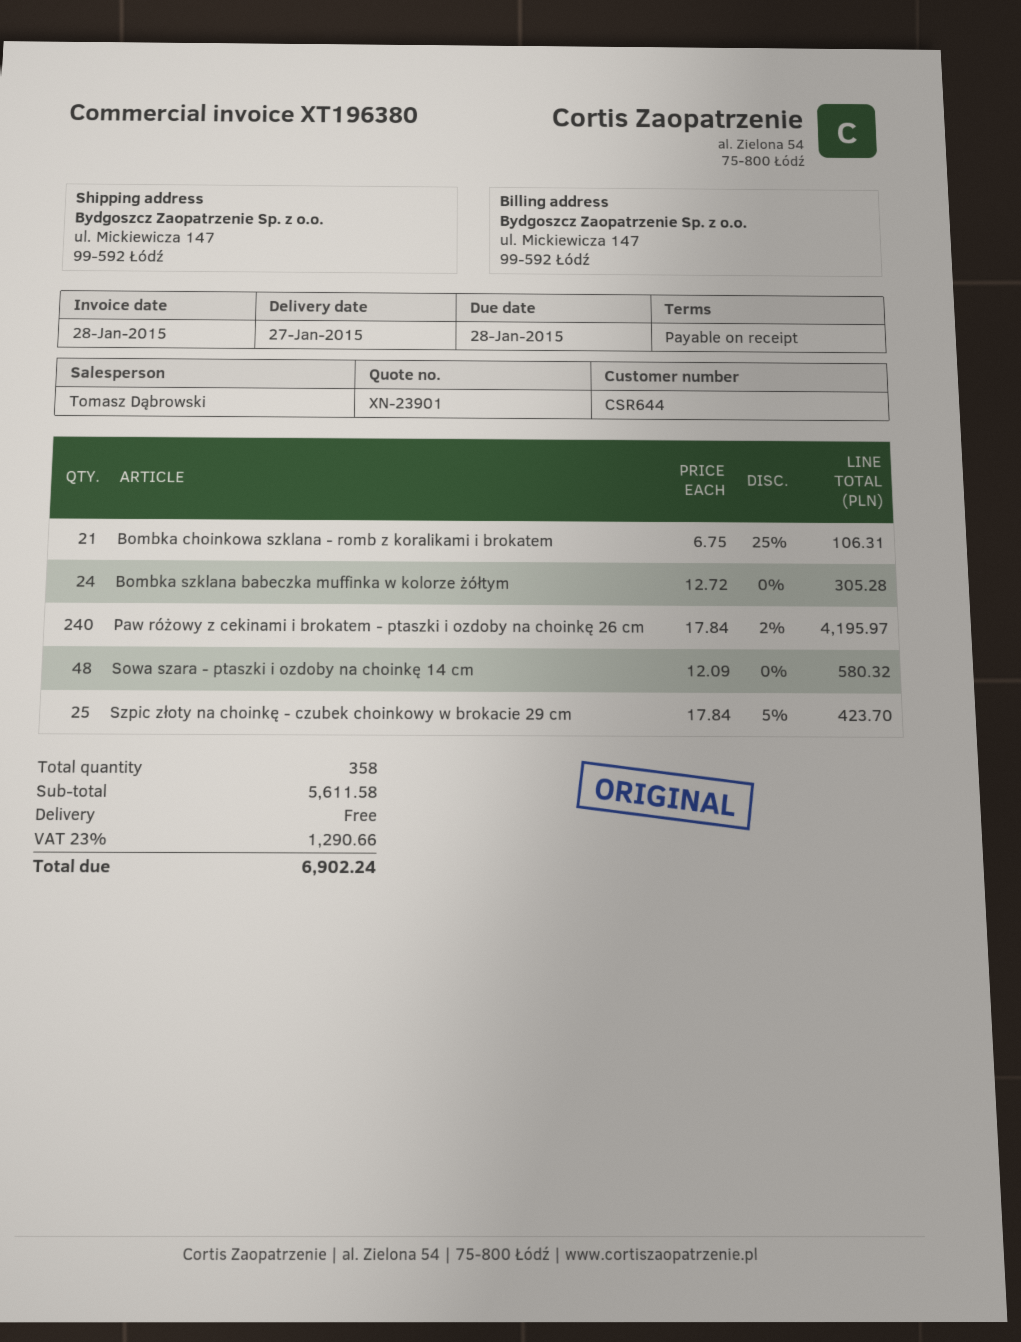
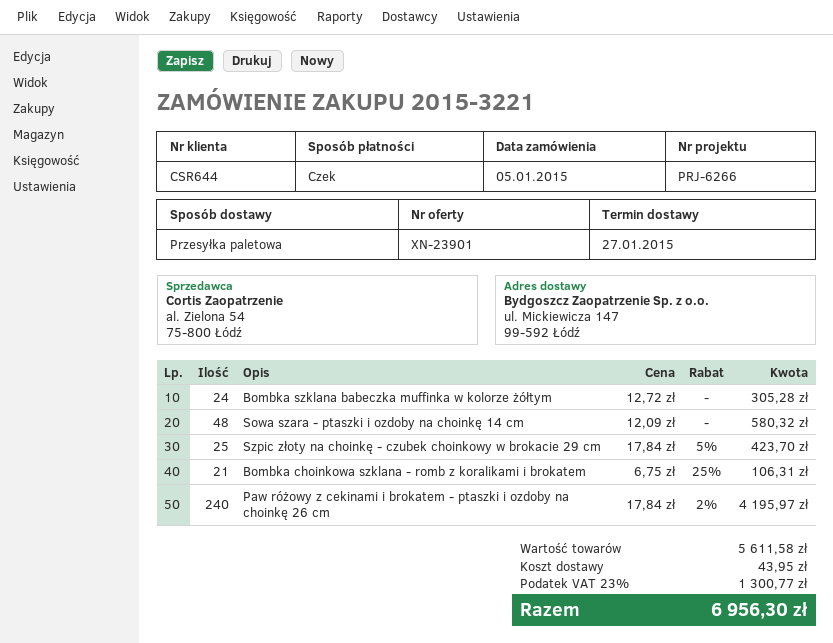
shipping: 0.00 -> 43.95
tax: 23% = 1290.66 -> 23% = 1300.77
total: 6902.24 -> 6956.30

